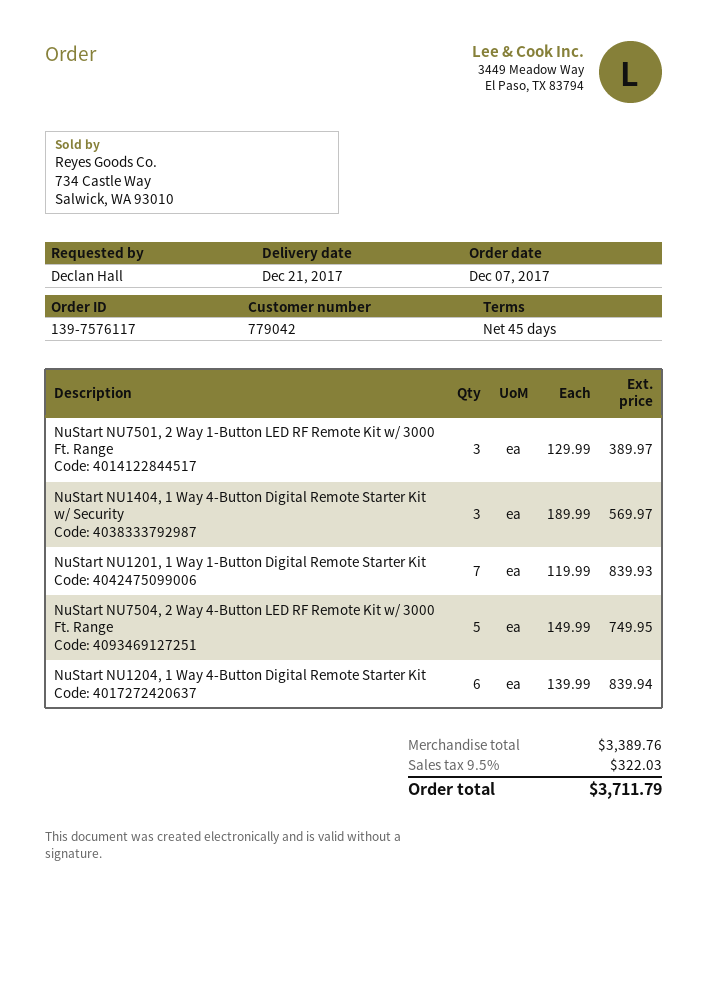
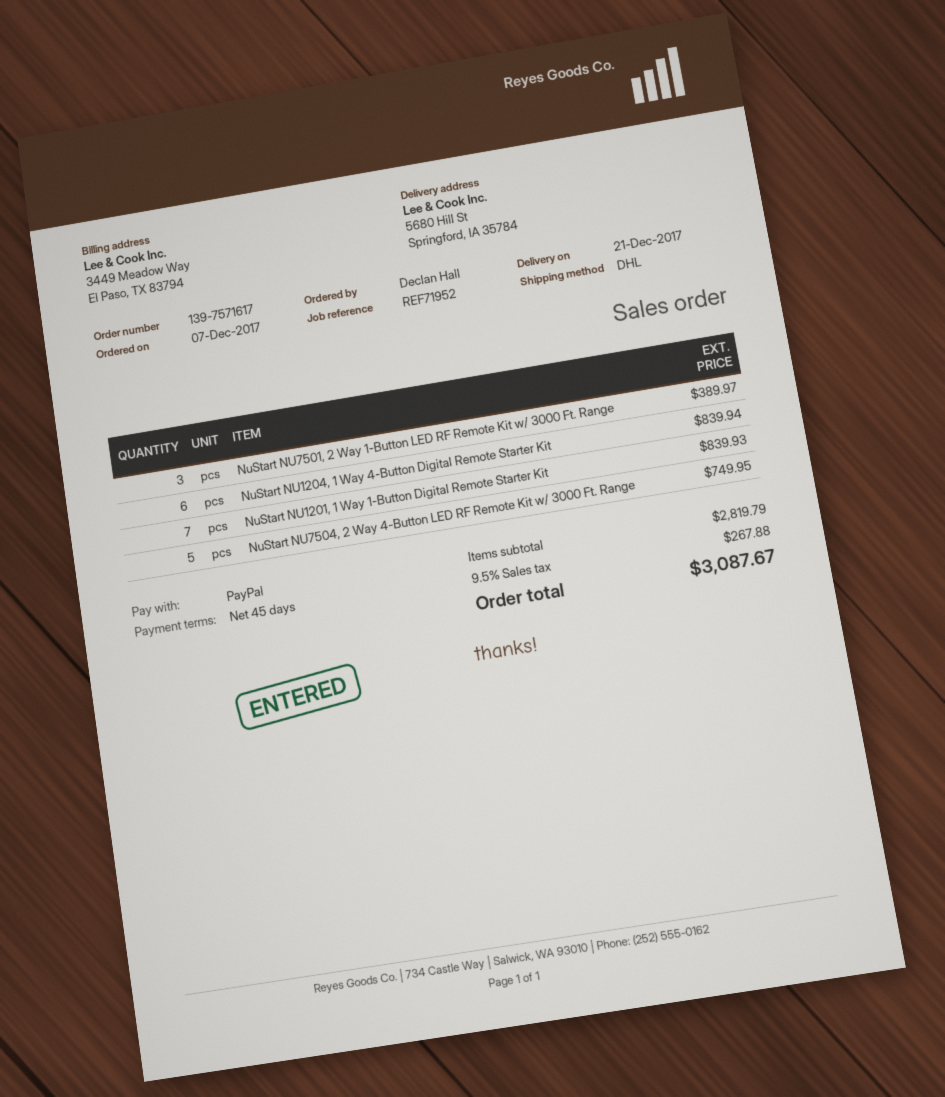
order number: 139-7576117 -> 139-7571617
NuStart NU1404, 1 Way 4-Button Digital Remote Starter Kit w/ Security: 3 for 569.97 -> none
subtotal: 3389.76 -> 2819.79
tax: 9.5% = 322.03 -> 9.5% = 267.88
total: 3711.79 -> 3087.67

